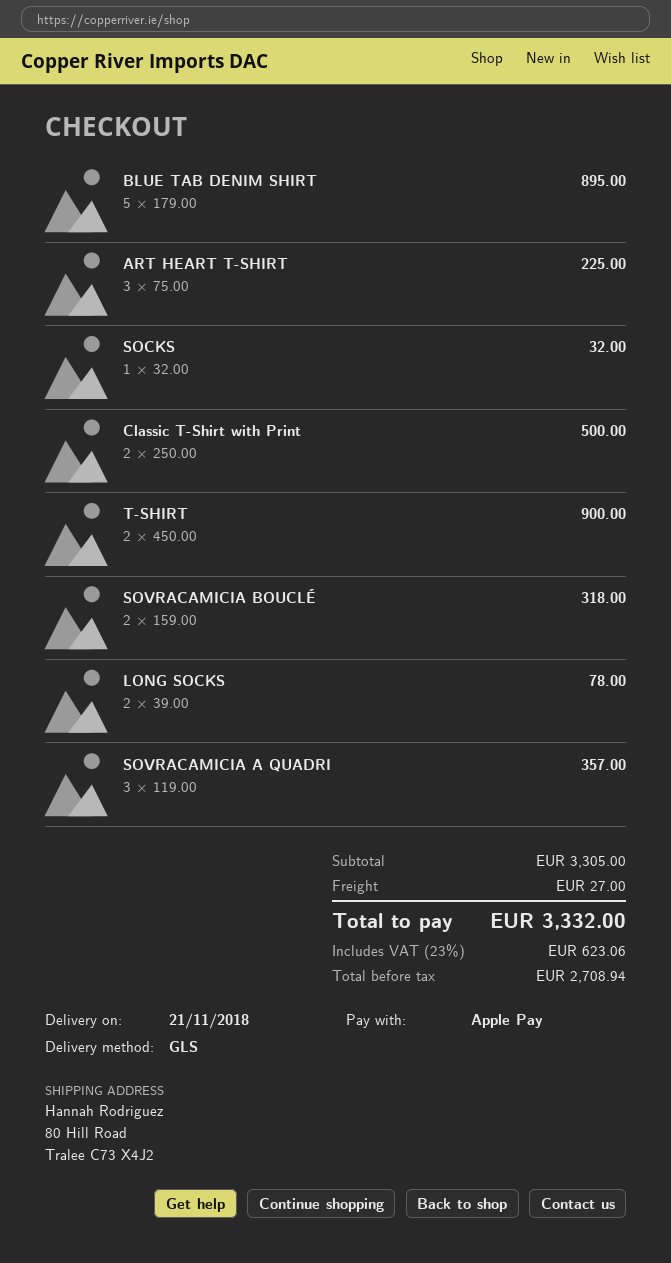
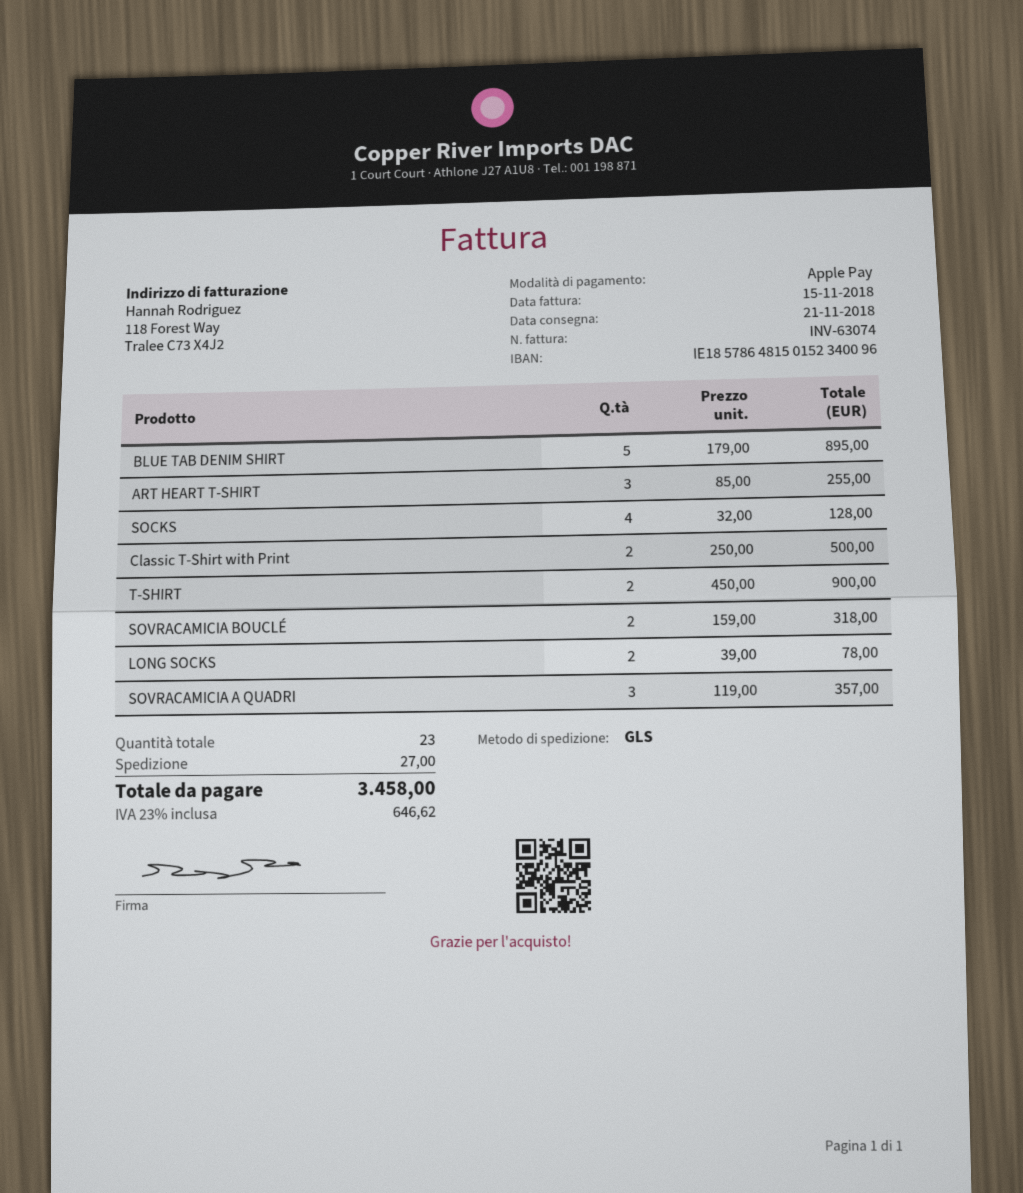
ART HEART T-SHIRT: 3 x 75.00 = 225.00 -> 3 x 85.00 = 255.00
SOCKS: 1 x 32.00 = 32.00 -> 4 x 32.00 = 128.00
tax: 23% = 623.06 -> 23% = 646.62
total: 3332.00 -> 3458.00

